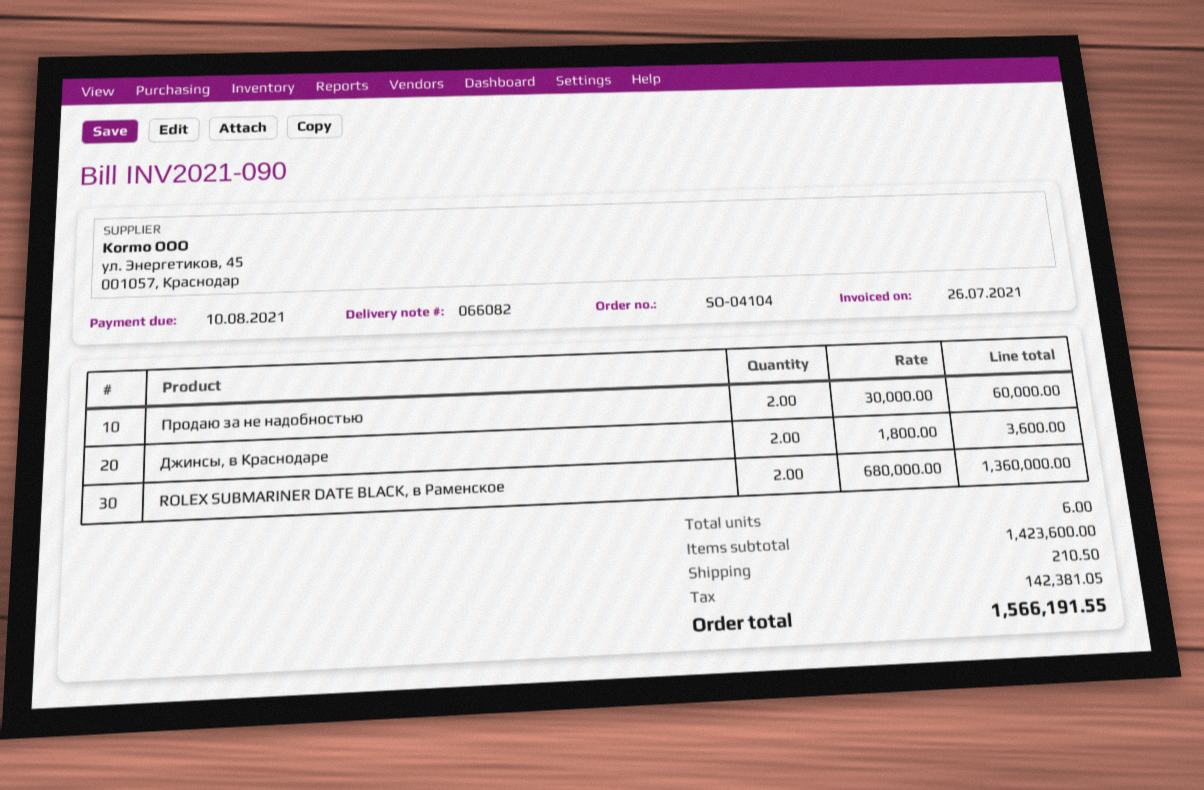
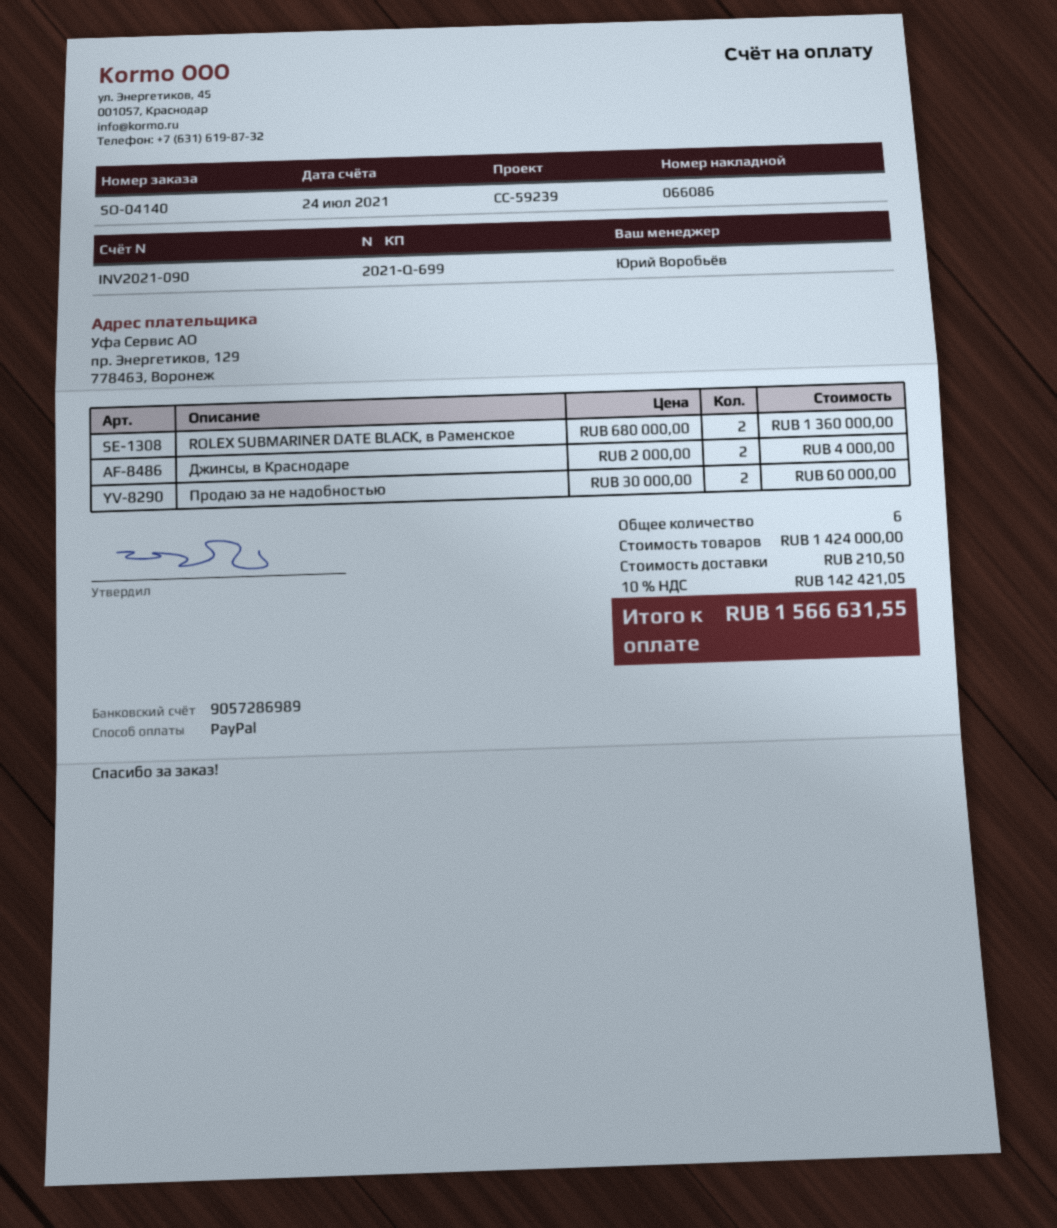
order number: SO-04104 -> SO-04140
delivery note number: 066082 -> 066086
invoice date: 2021-07-26 -> 2021-07-24
Джинсы, в Краснодаре: 2 x 1800.00 = 3600.00 -> 2 x 2000.00 = 4000.00
subtotal: 1423600.00 -> 1424000.00
tax: 142381.05 -> 142421.05
total: 1566191.55 -> 1566631.55

